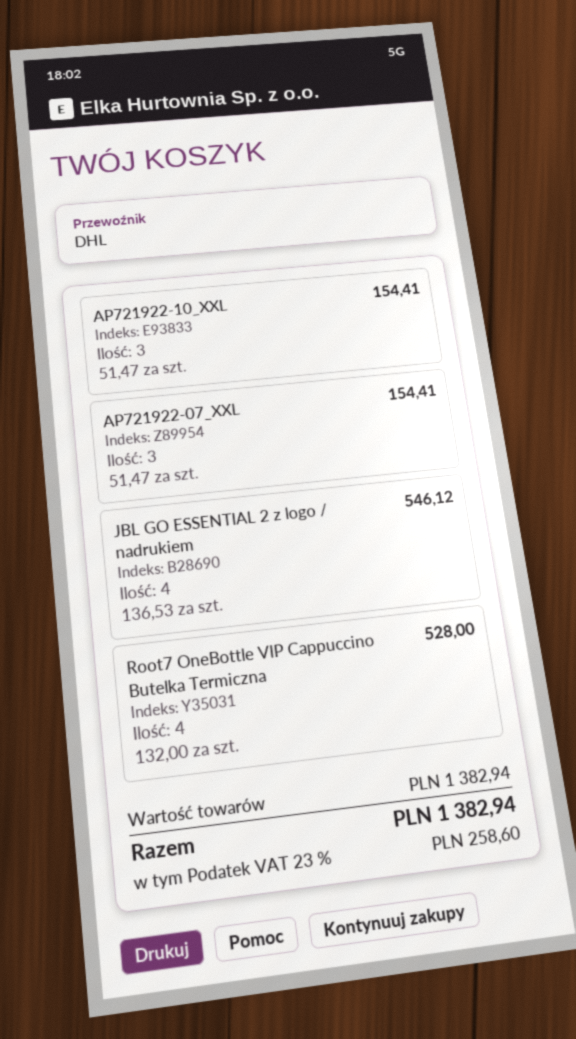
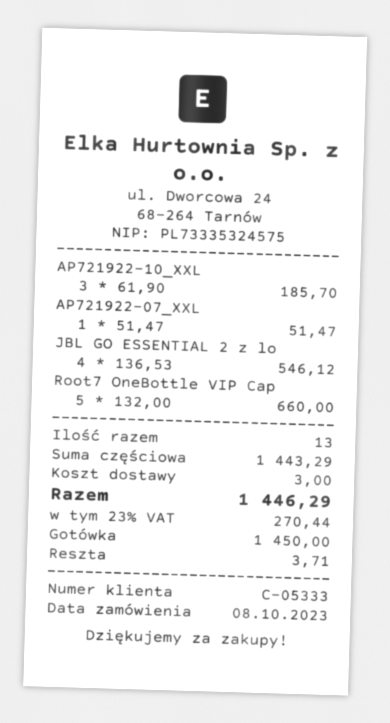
AP721922-10_XXL: 3 x 51.47 = 154.41 -> 3 x 61.90 = 185.70
AP721922-07_XXL: 3 x 51.47 = 154.41 -> 1 x 51.47 = 51.47
Root7 OneBottle VIP Cappuccino Butelka Termiczna: 4 x 132.00 = 528.00 -> 5 x 132.00 = 660.00
subtotal: 1382.94 -> 1443.29
shipping: none -> 3.00
tax: 23% = 258.60 -> 23% = 270.44
total: 1382.94 -> 1446.29

